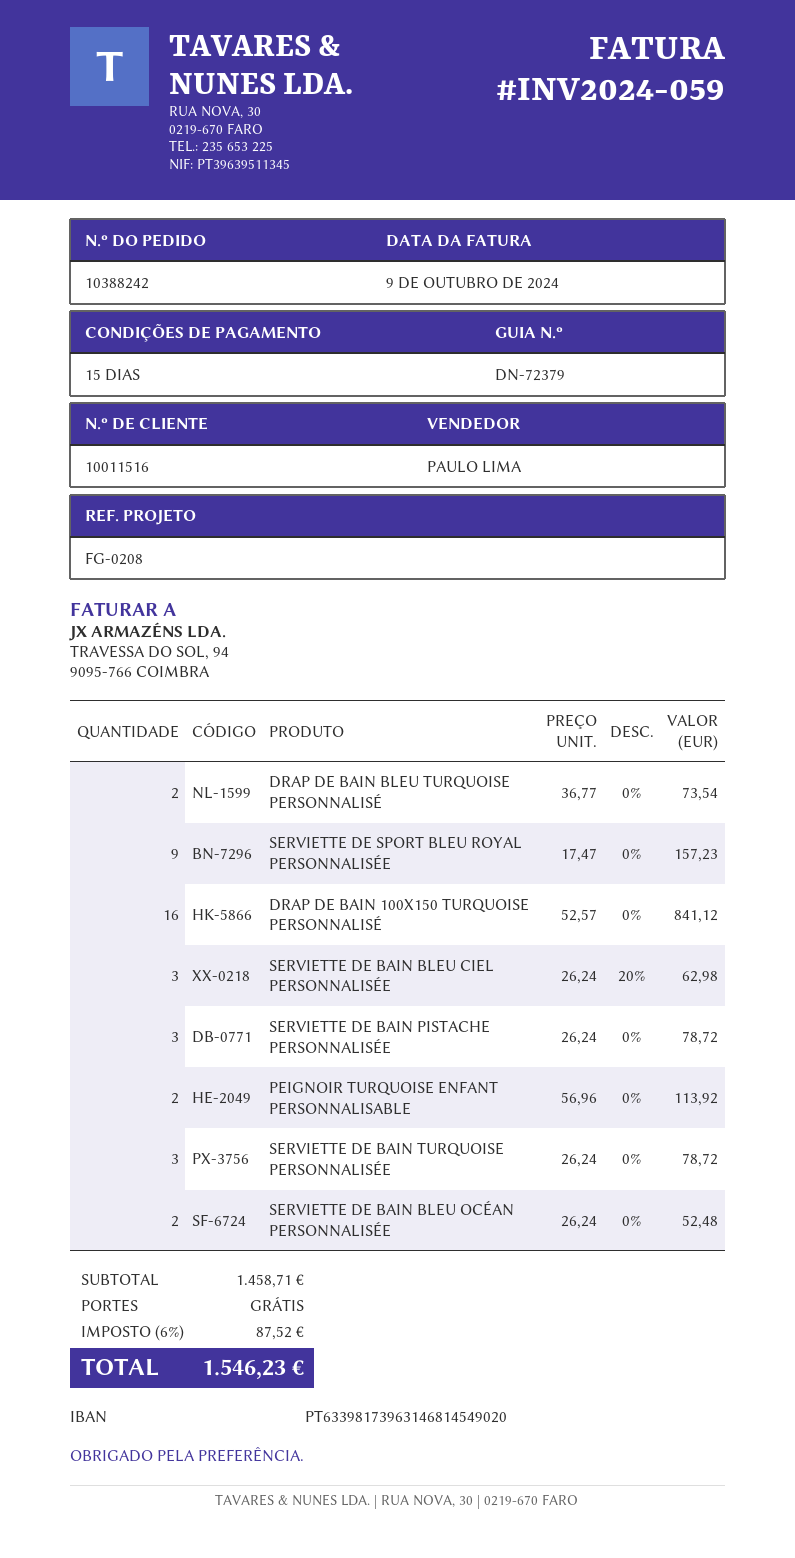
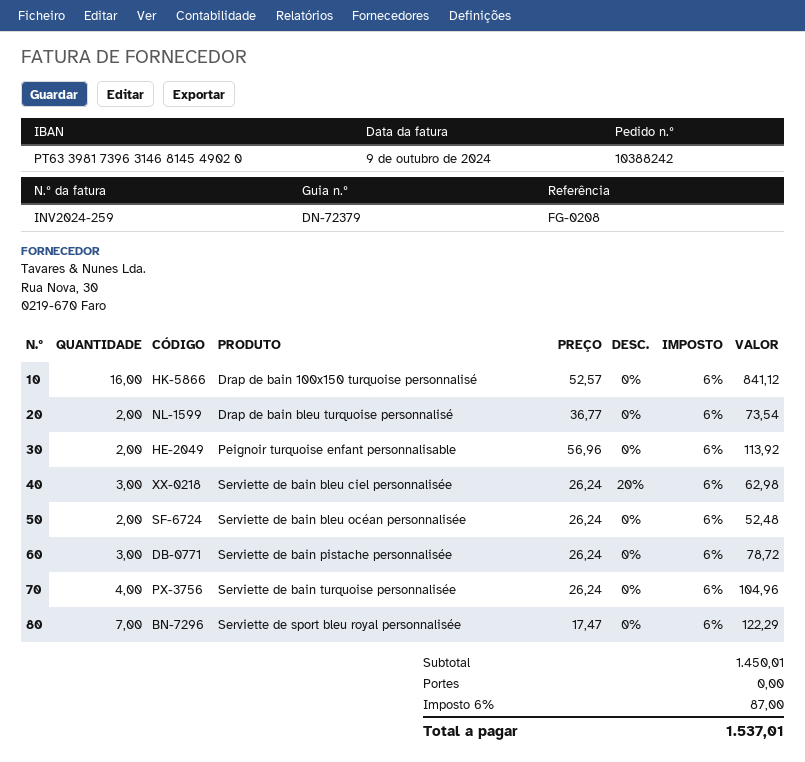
invoice number: INV2024-059 -> INV2024-259
SERVIETTE DE SPORT BLEU ROYAL PERSONNALISÉE: 9 x 17.47 = 157.23 -> 7 x 17.47 = 122.29
SERVIETTE DE BAIN TURQUOISE PERSONNALISÉE: 3 x 26.24 = 78.72 -> 4 x 26.24 = 104.96
subtotal: 1458.71 -> 1450.01
tax: 6% = 87.52 -> 6% = 87.00
total: 1546.23 -> 1537.01

